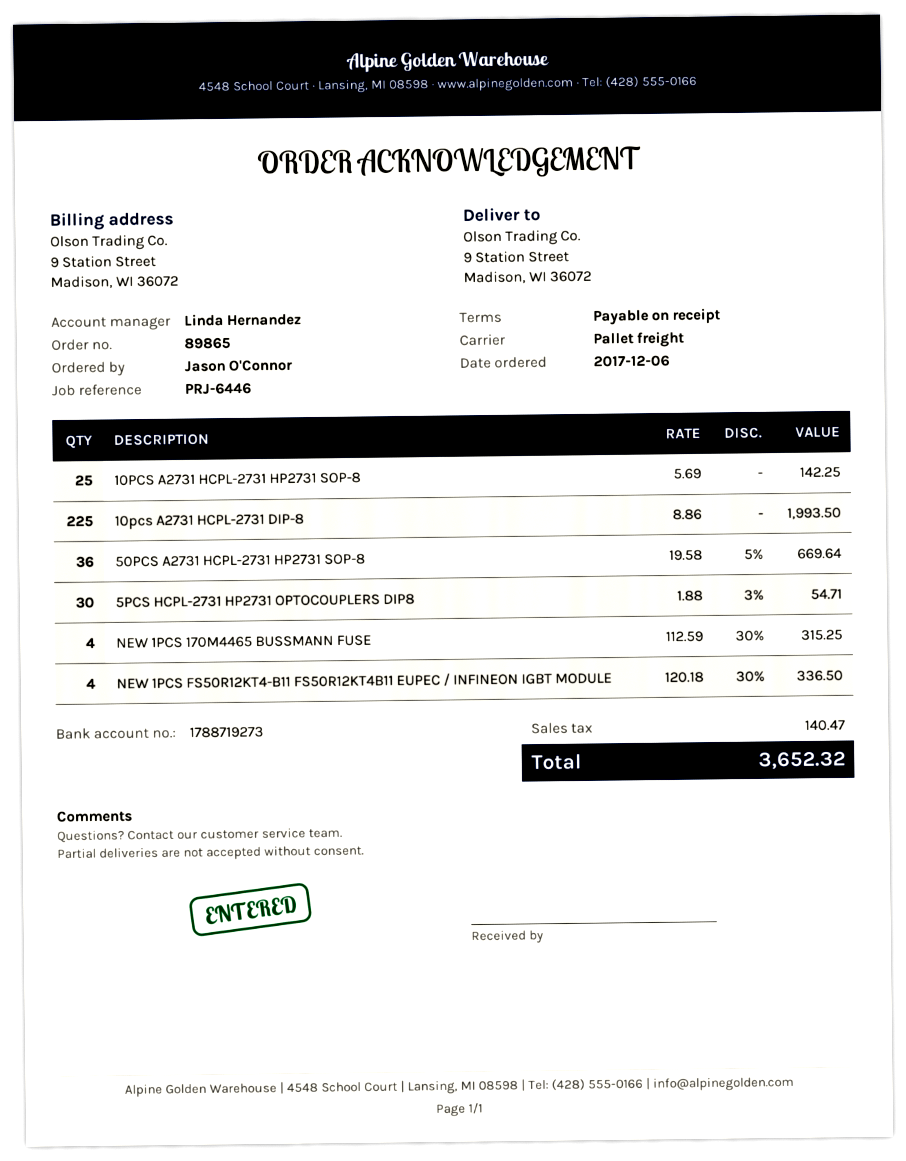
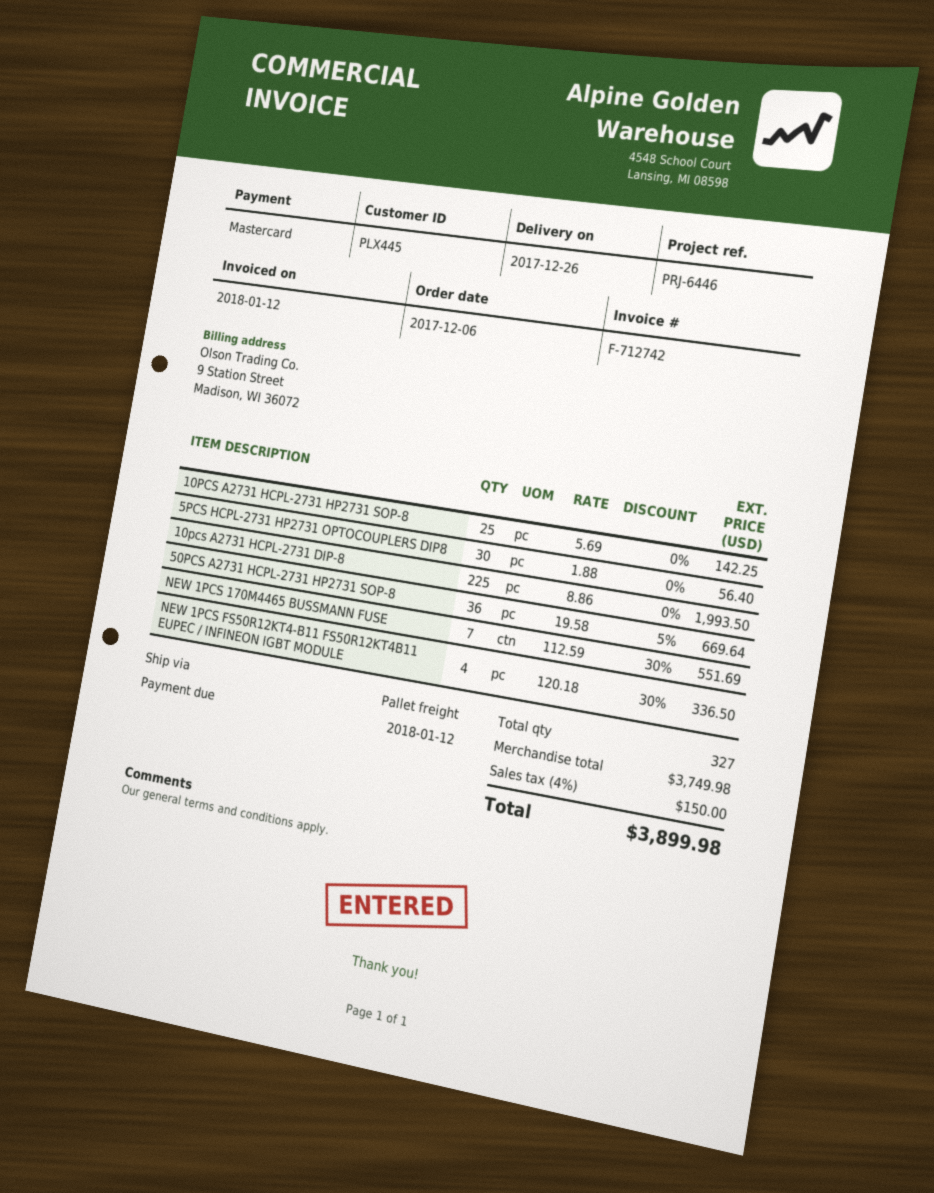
5PCS HCPL-2731 HP2731 OPTOCOUPLERS DIP8: 30 x 1.88 - 3% = 54.71 -> 30 x 1.88 = 56.40
NEW 1PCS 170M4465 BUSSMANN FUSE: 4 x 112.59 - 30% = 315.25 -> 7 x 112.59 - 30% = 551.69
tax: 140.47 -> 150.00
total: 3652.32 -> 3899.98

